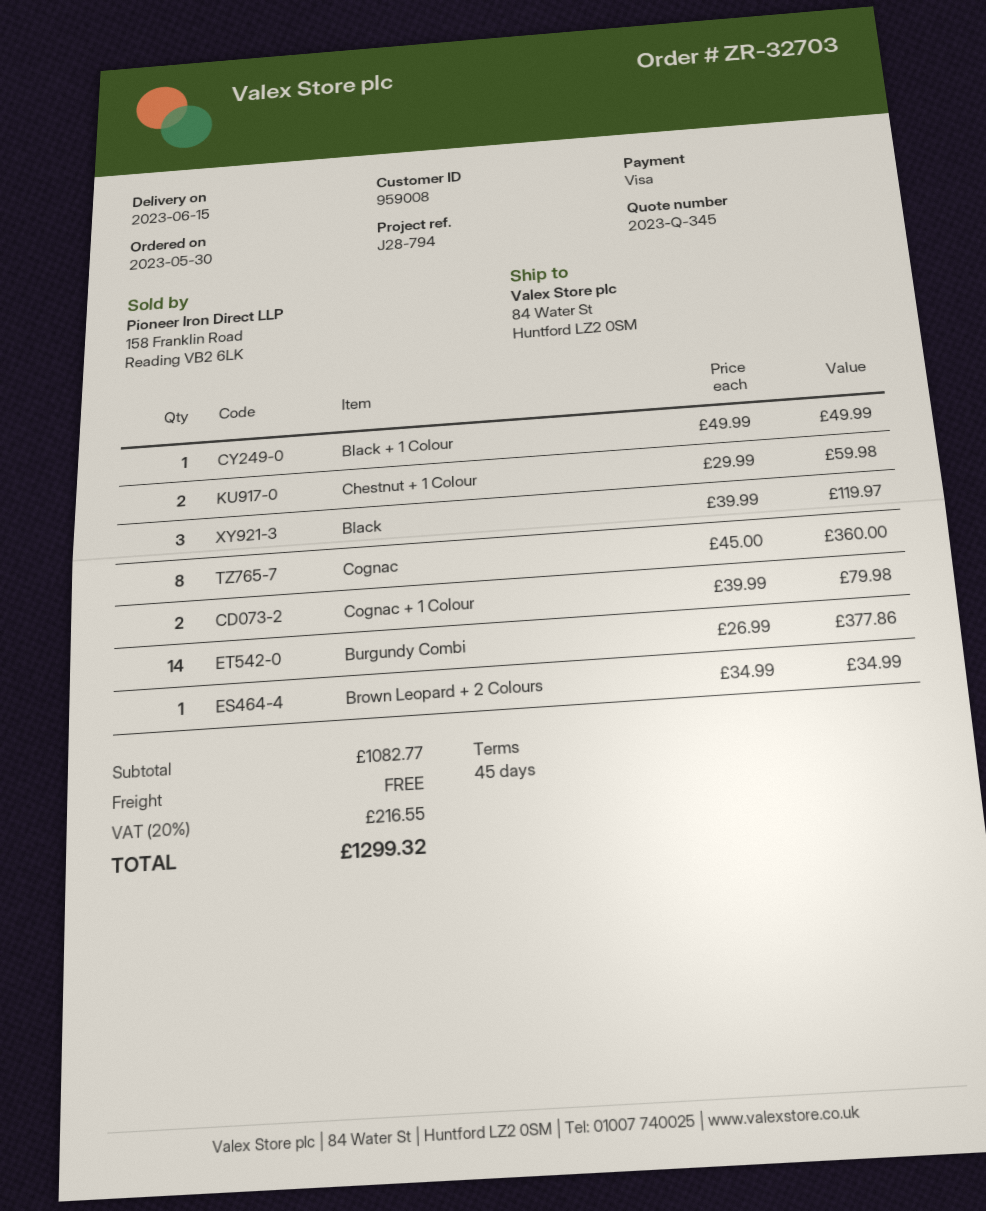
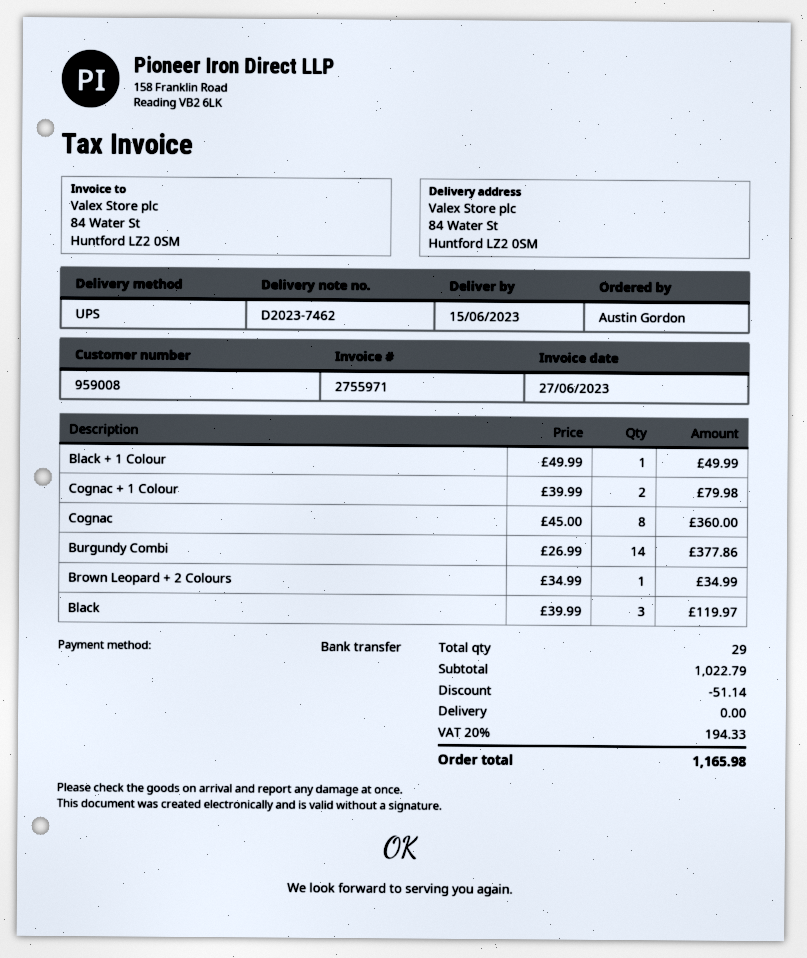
payment method: Visa -> bank transfer
Chestnut + 1 Colour: 2 x 29.99 = 59.98 -> none
subtotal: 1082.77 -> 1022.79
discount: none -> 51.14
tax: 20% = 216.55 -> 20% = 194.33
total: 1299.32 -> 1165.98

